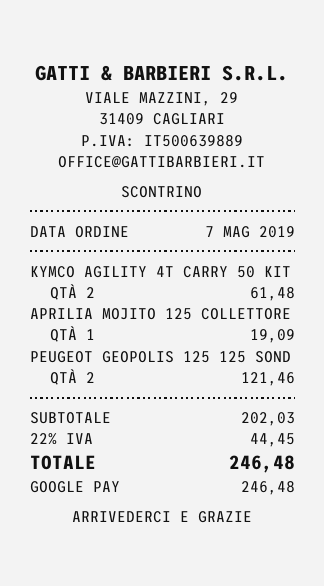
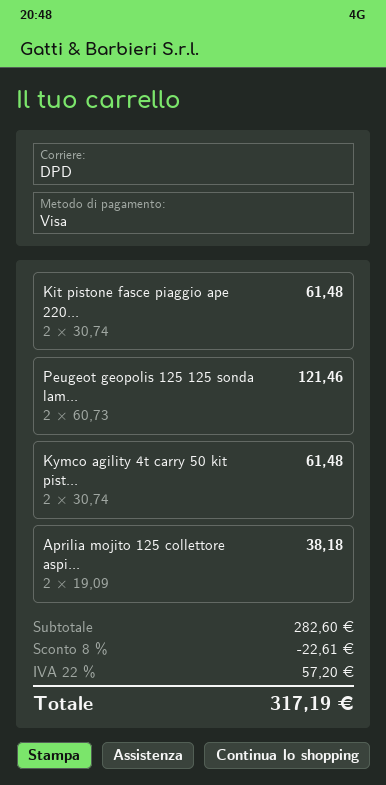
payment method: Google Pay -> Visa
APRILIA MOJITO 125 COLLETTORE: 1 for 19.09 -> 2 for 38.18
Kit pistone fasce piaggio ape 220...: none -> 2 for 61.48
subtotal: 202.03 -> 282.60
discount: none -> 8% = 22.61
tax: 22% = 44.45 -> 22% = 57.20
total: 246.48 -> 317.19

